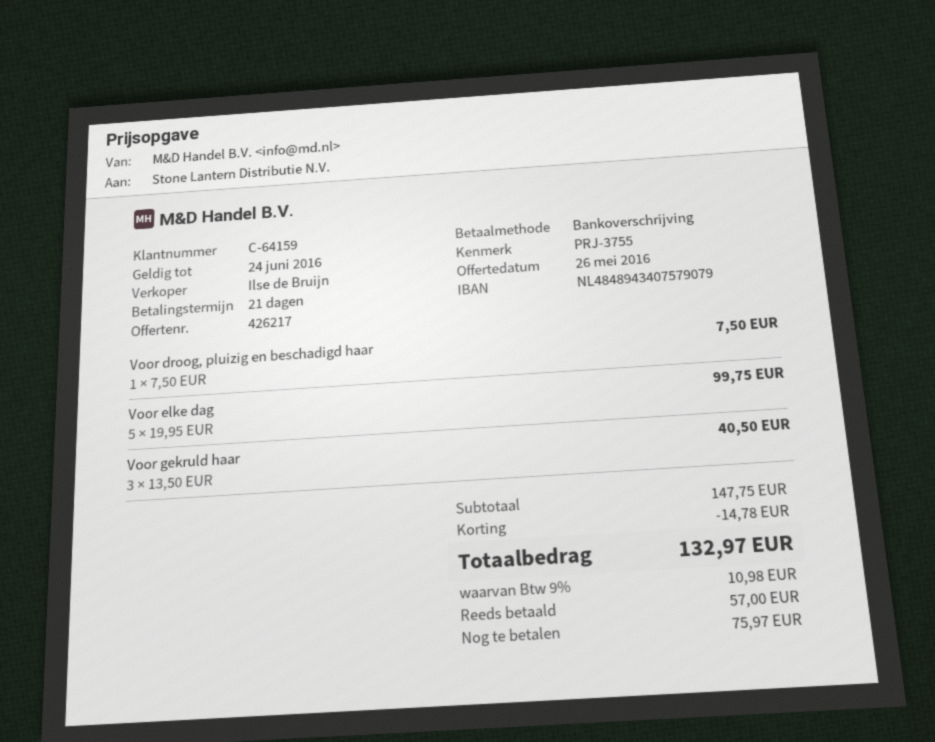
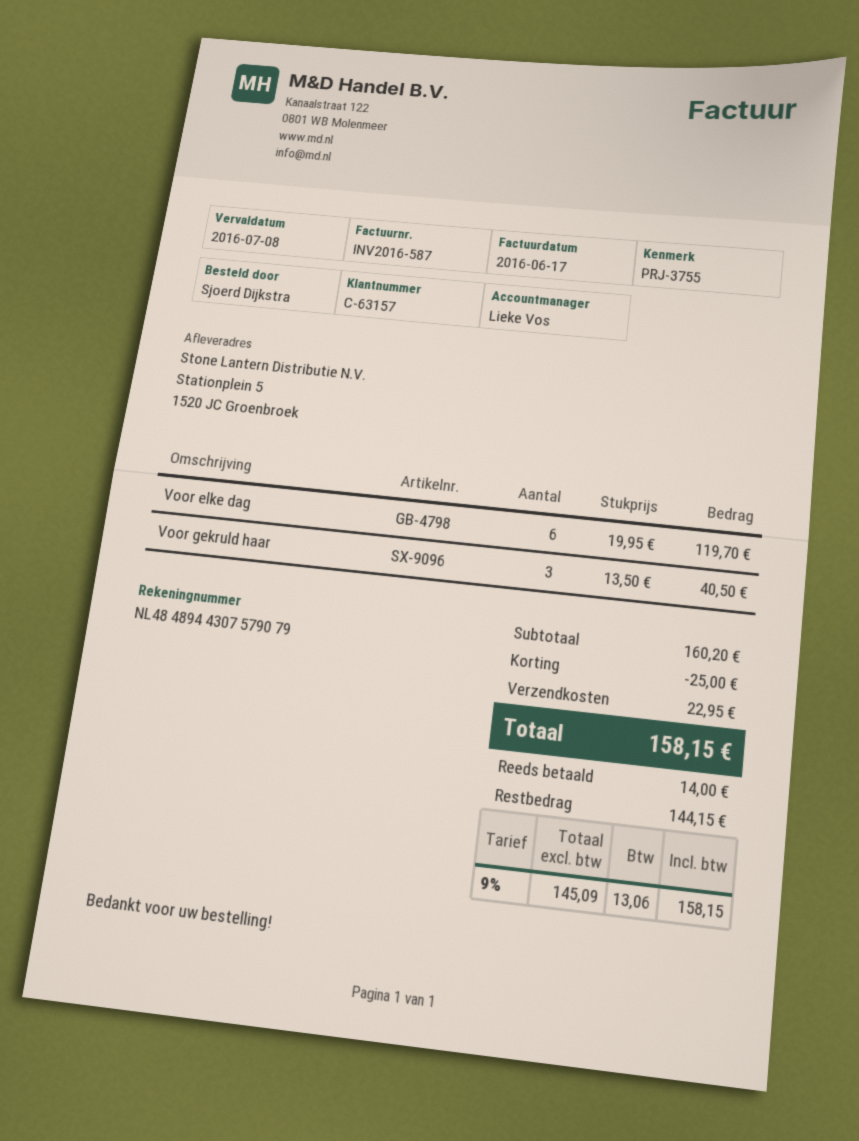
customer number: C-64159 -> C-63157
sales rep: Ilse de Bruijn -> Lieke Vos
bank account: NL4848943407579079 -> NL4848944307579079
Voor droog, pluizig en beschadigd haar: 1 x 7.50 = 7.50 -> none
Voor elke dag: 5 x 19.95 = 99.75 -> 6 x 19.95 = 119.70
subtotal: 147.75 -> 160.20
discount: 14.78 -> 25.00
shipping: none -> 22.95
tax: 9% = 10.98 -> 9% = 13.06
total: 132.97 -> 158.15
deposit: 57.00 -> 14.00
balance: 75.97 -> 144.15

